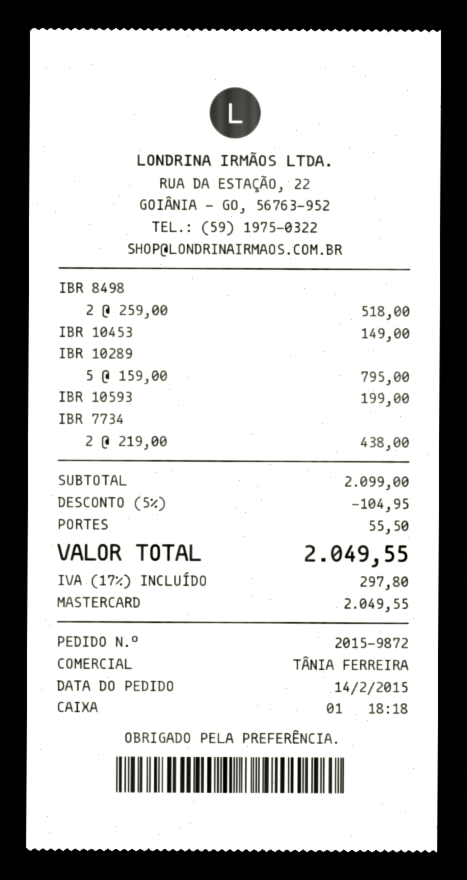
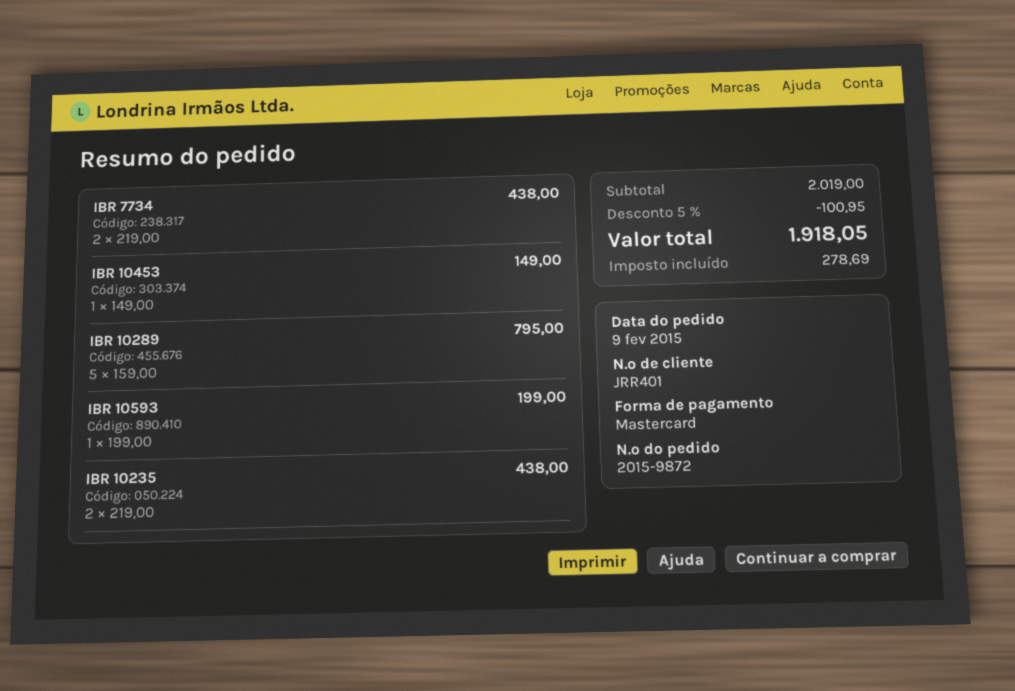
order date: 2015-02-14 -> 2015-02-09
IBR 8498: 2 x 259.00 = 518.00 -> none
IBR 10235: none -> 2 x 219.00 = 438.00
subtotal: 2099.00 -> 2019.00
discount: 5% = 104.95 -> 5% = 100.95
shipping: 55.50 -> none
tax: 297.80 -> 278.69
total: 2049.55 -> 1918.05

